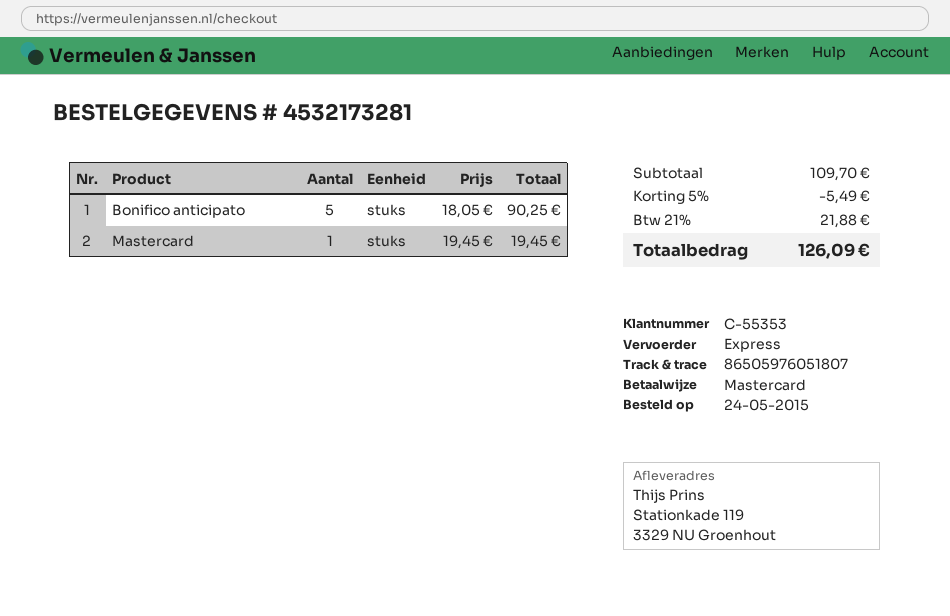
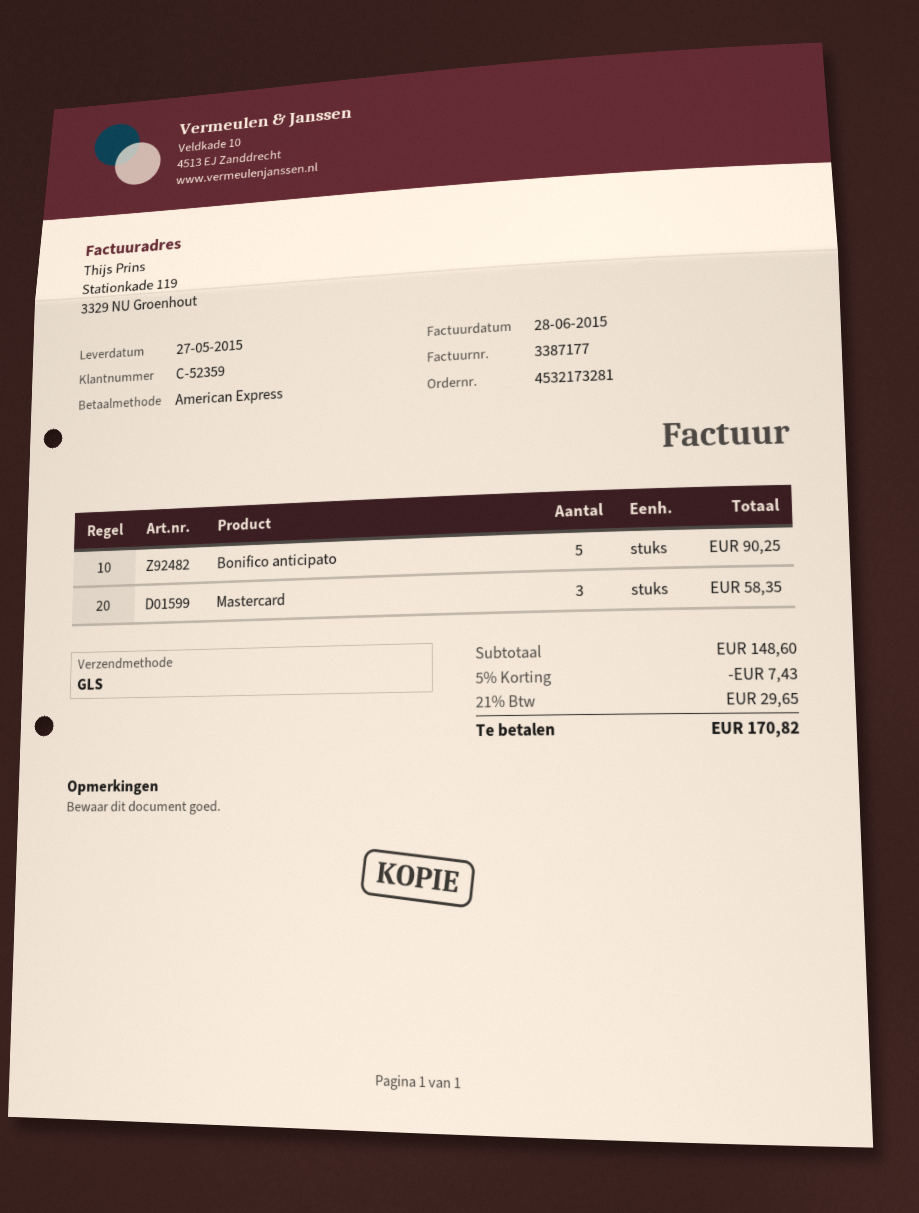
customer number: C-55353 -> C-52359
payment method: Mastercard -> American Express
shipping method: express -> GLS
Mastercard: 1 for 19.45 -> 3 for 58.35
subtotal: 109.70 -> 148.60
discount: 5% = 5.49 -> 5% = 7.43
tax: 21% = 21.88 -> 21% = 29.65
total: 126.09 -> 170.82

